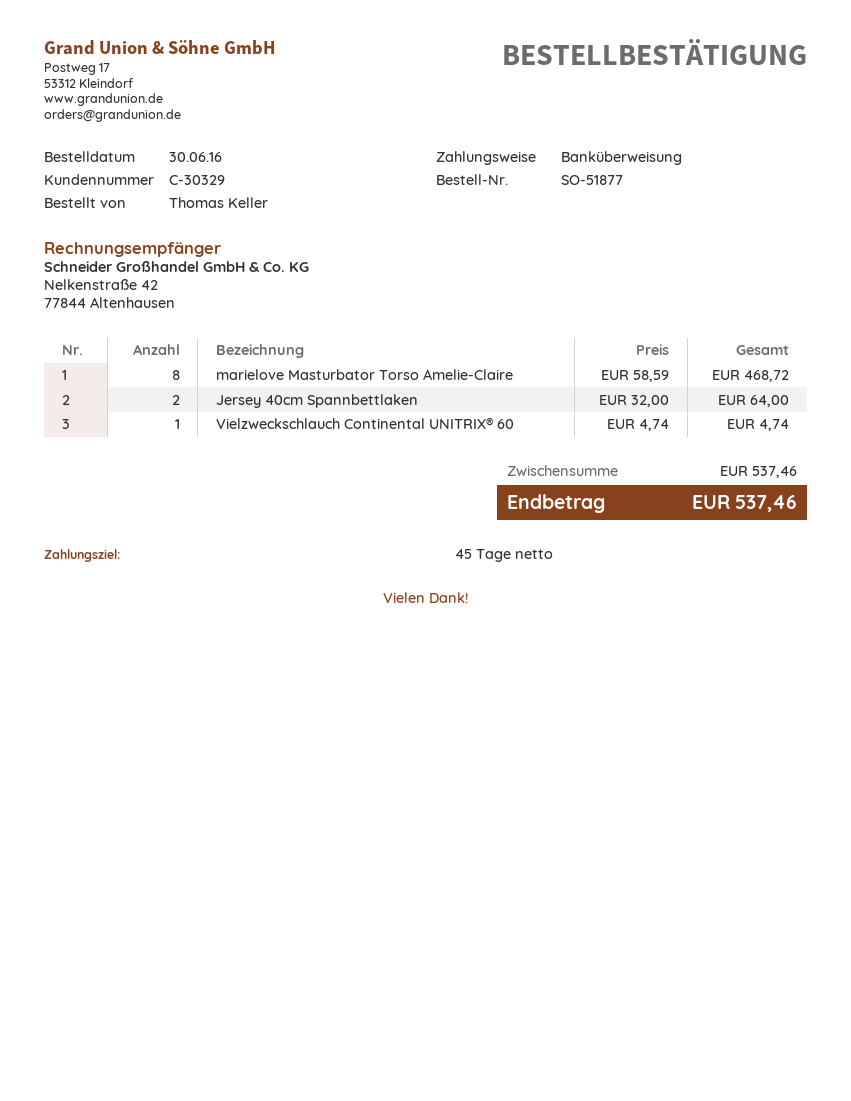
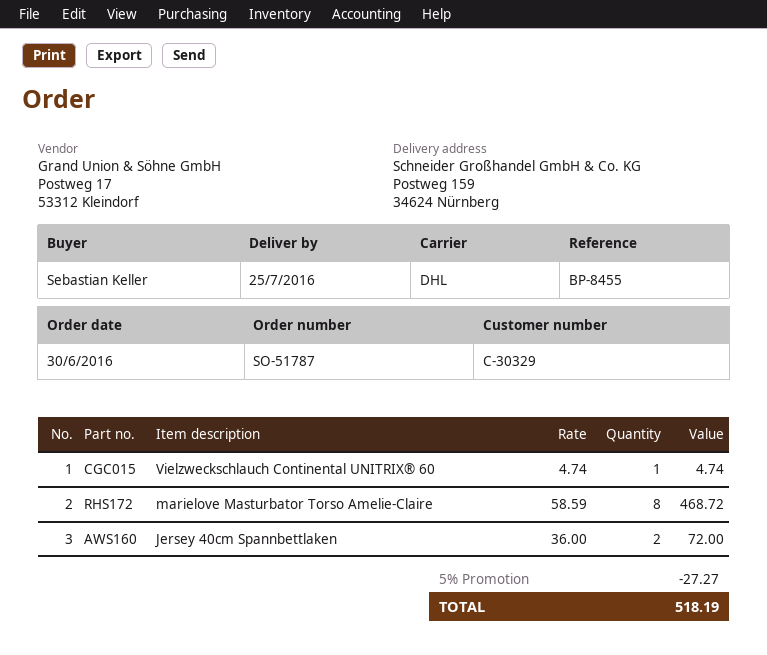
order number: SO-51877 -> SO-51787
ordered by: Thomas Keller -> Sebastian Keller
Jersey 40cm Spannbettlaken: 2 x 32.00 = 64.00 -> 2 x 36.00 = 72.00
discount: none -> 5% = 27.27
total: 537.46 -> 518.19

